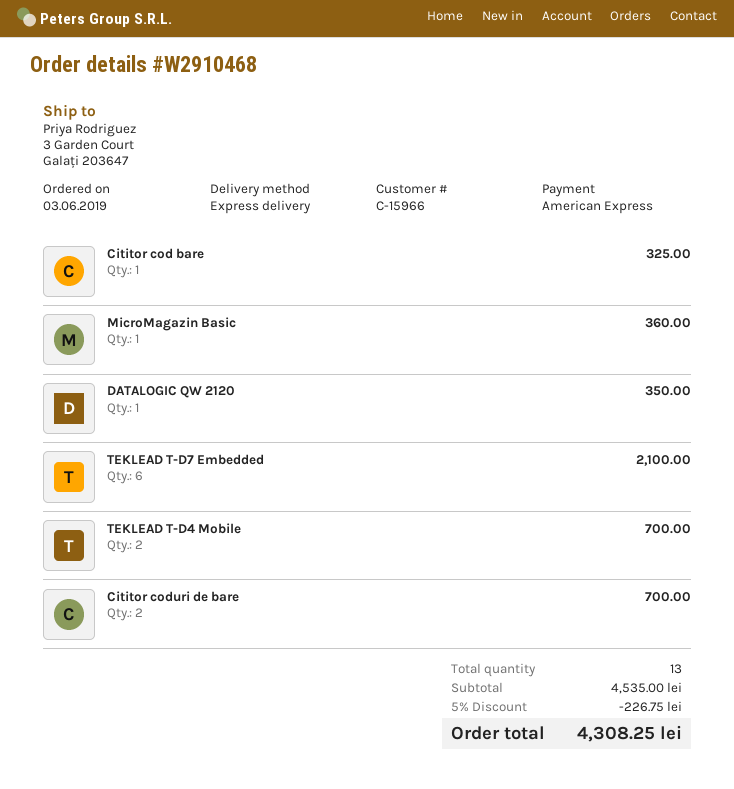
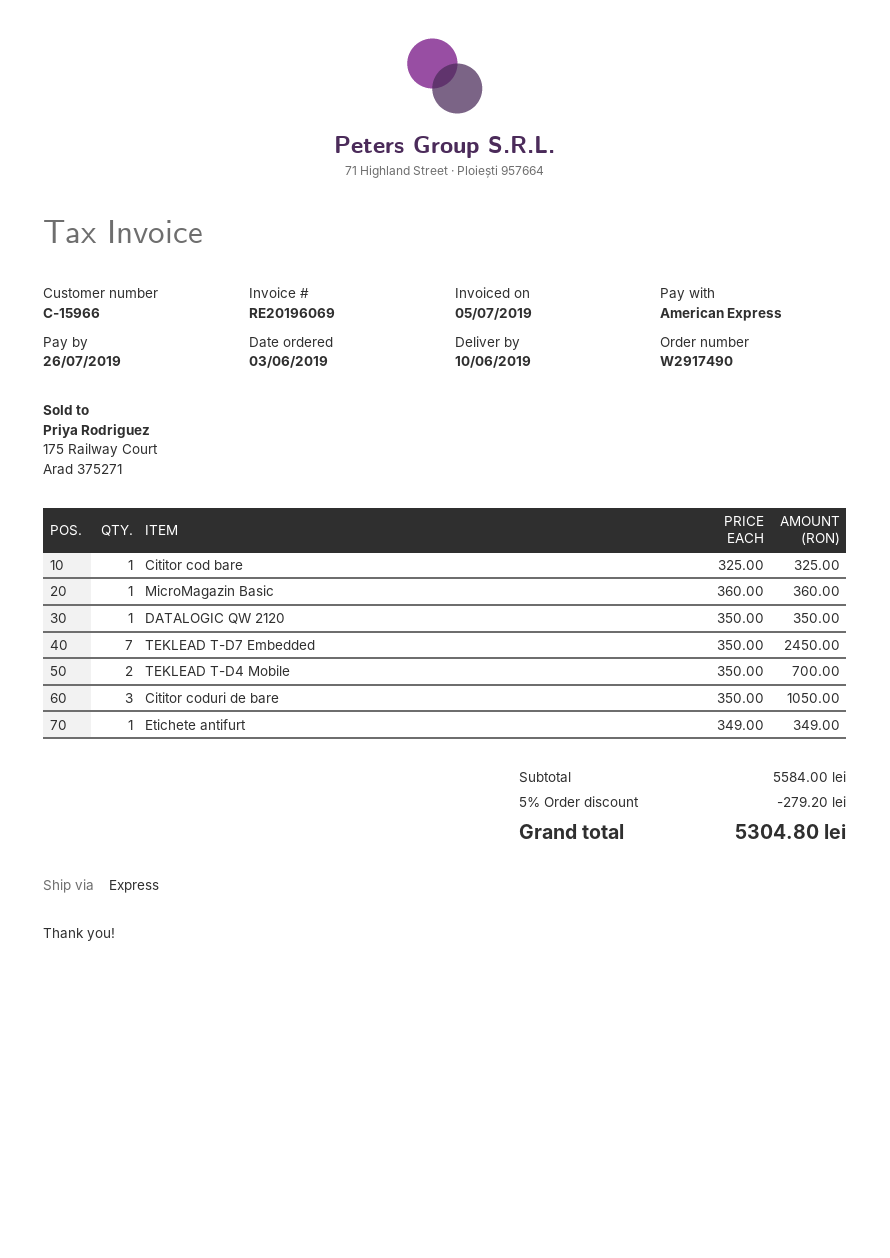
order number: W2910468 -> W2917490
TEKLEAD T-D7 Embedded: 6 for 2100.00 -> 7 for 2450.00
Cititor coduri de bare: 2 for 700.00 -> 3 for 1050.00
Etichete antifurt: none -> 1 for 349.00
subtotal: 4535.00 -> 5584.00
discount: 5% = 226.75 -> 5% = 279.20
total: 4308.25 -> 5304.80

